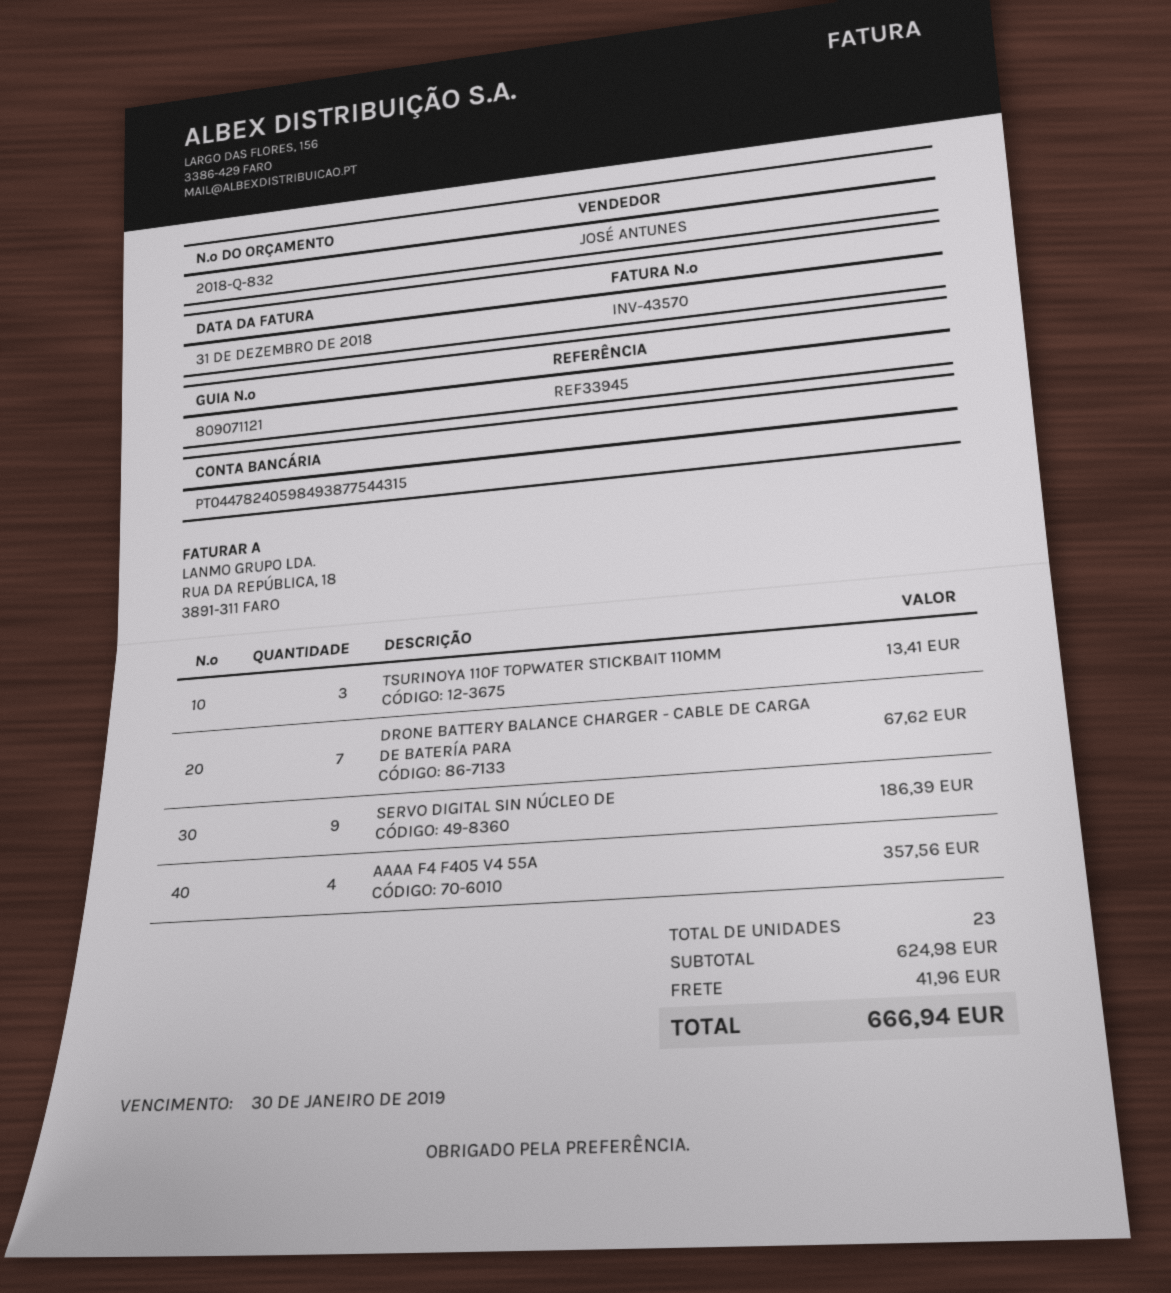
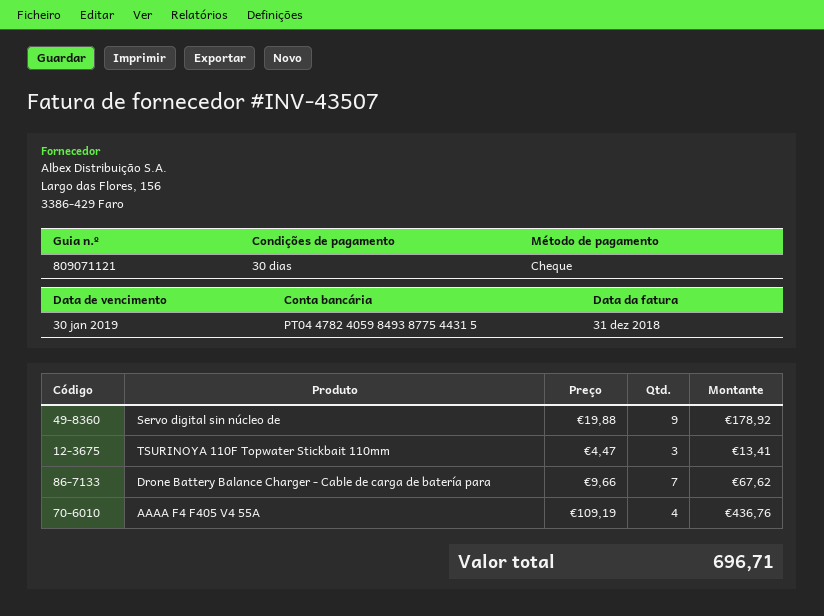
invoice number: INV-43570 -> INV-43507
SERVO DIGITAL SIN NÚCLEO DE: 9 for 186.39 -> 9 for 178.92
AAAA F4 F405 V4 55A: 4 for 357.56 -> 4 for 436.76
shipping: 41.96 -> none
total: 666.94 -> 696.71

